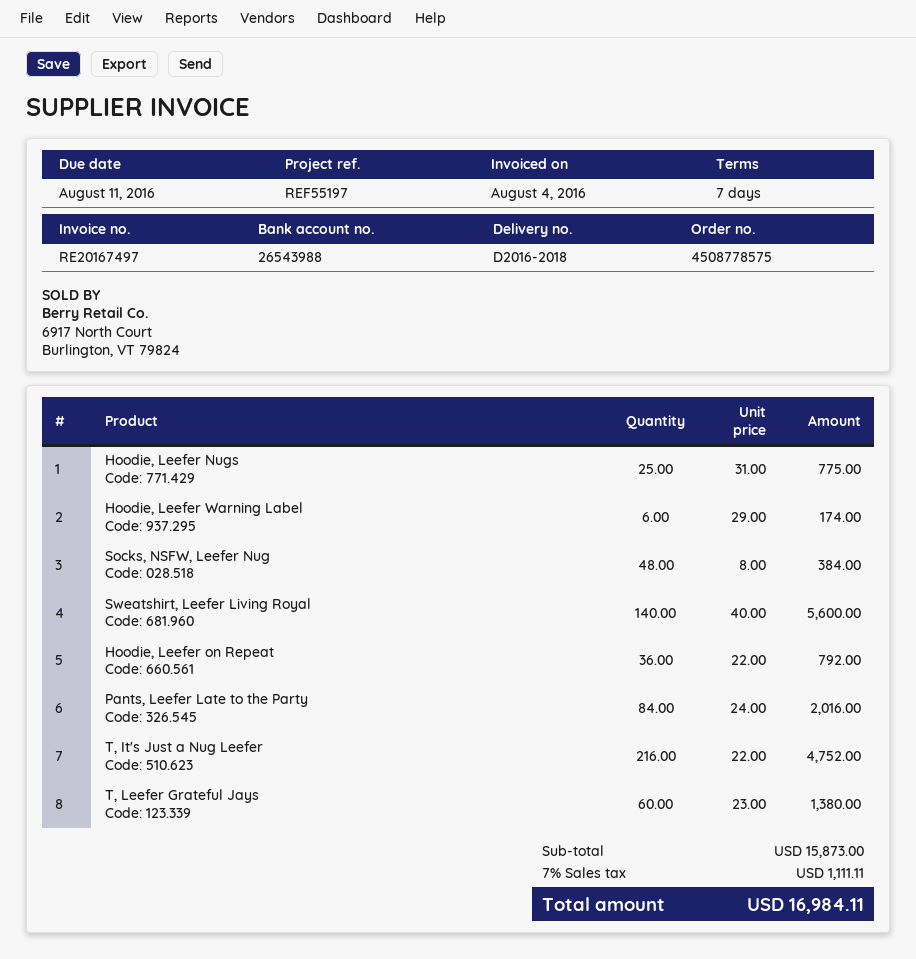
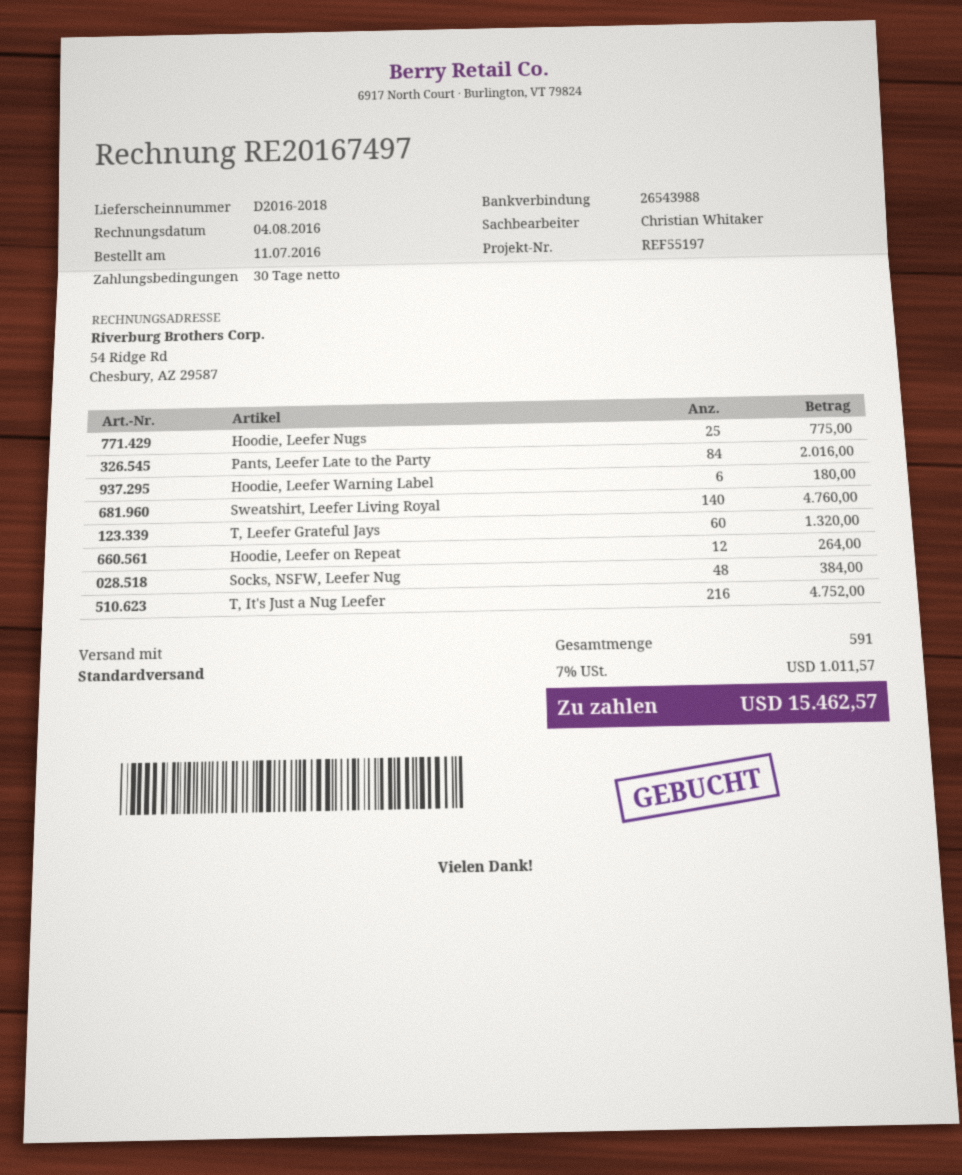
payment terms: 7 days -> 30 days
Hoodie, Leefer Warning Label: 6 for 174.00 -> 6 for 180.00
Sweatshirt, Leefer Living Royal: 140 for 5600.00 -> 140 for 4760.00
Hoodie, Leefer on Repeat: 36 for 792.00 -> 12 for 264.00
T, Leefer Grateful Jays: 60 for 1380.00 -> 60 for 1320.00
tax: 7% = 1111.11 -> 7% = 1011.57
total: 16984.11 -> 15462.57

